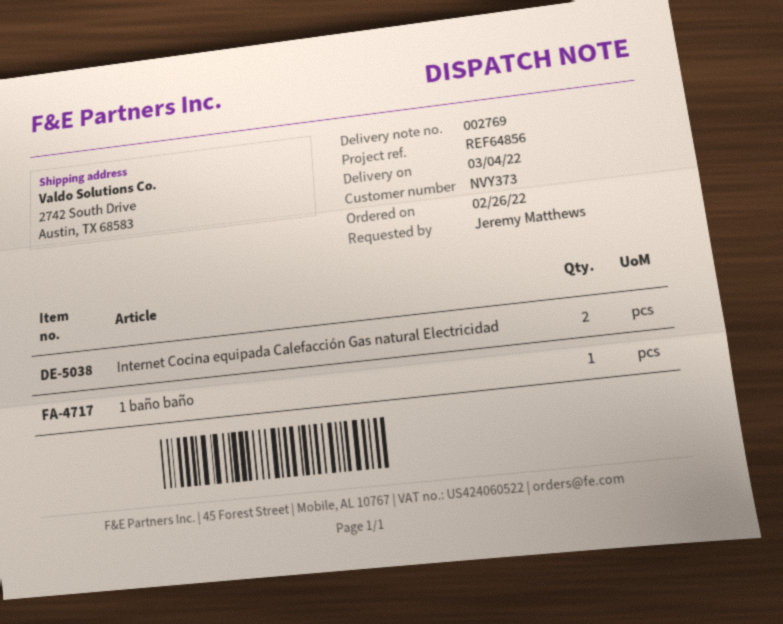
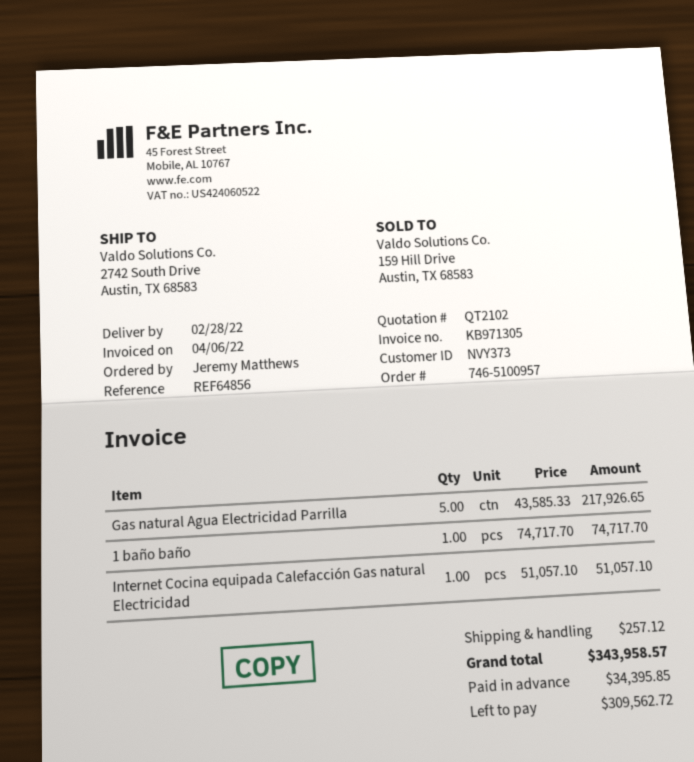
delivery date: 2022-03-04 -> 2022-02-28
Internet Cocina equipada Calefacción Gas natural Electricidad: 2 -> 1
Gas natural Agua Electricidad Parrilla: none -> 5

